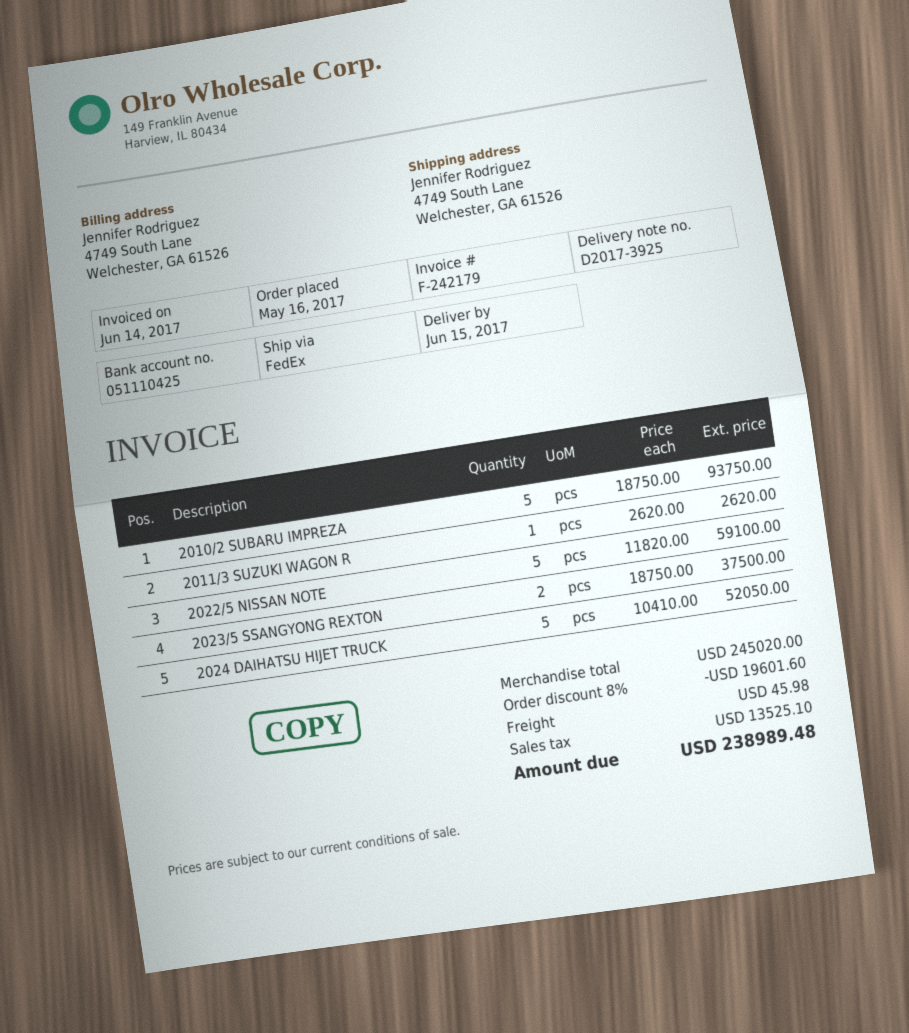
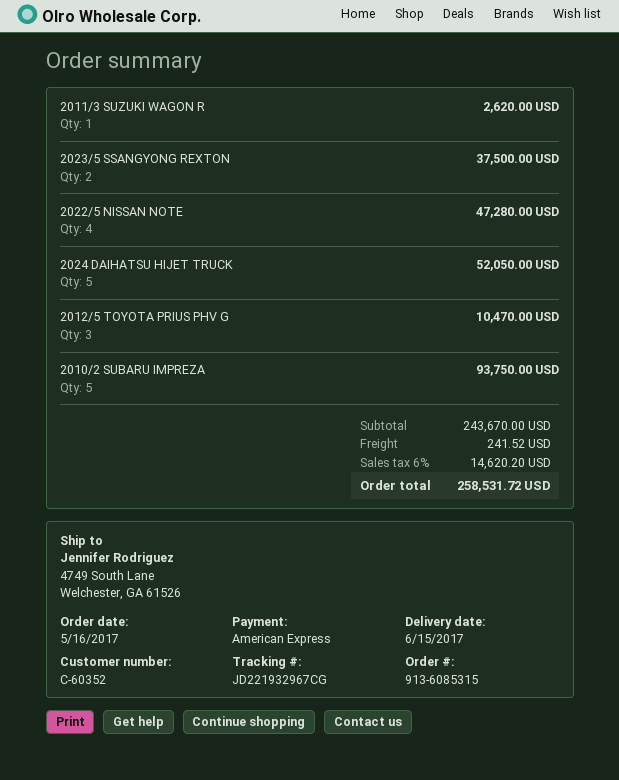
2022/5 NISSAN NOTE: 5 for 59100.00 -> 4 for 47280.00
2012/5 TOYOTA PRIUS PHV G: none -> 3 for 10470.00
subtotal: 245020.00 -> 243670.00
discount: 8% = 19601.60 -> none
shipping: 45.98 -> 241.52
tax: 13525.10 -> 14620.20
total: 238989.48 -> 258531.72

